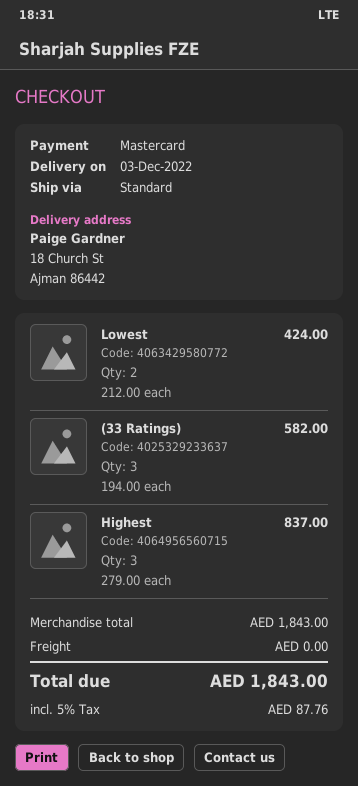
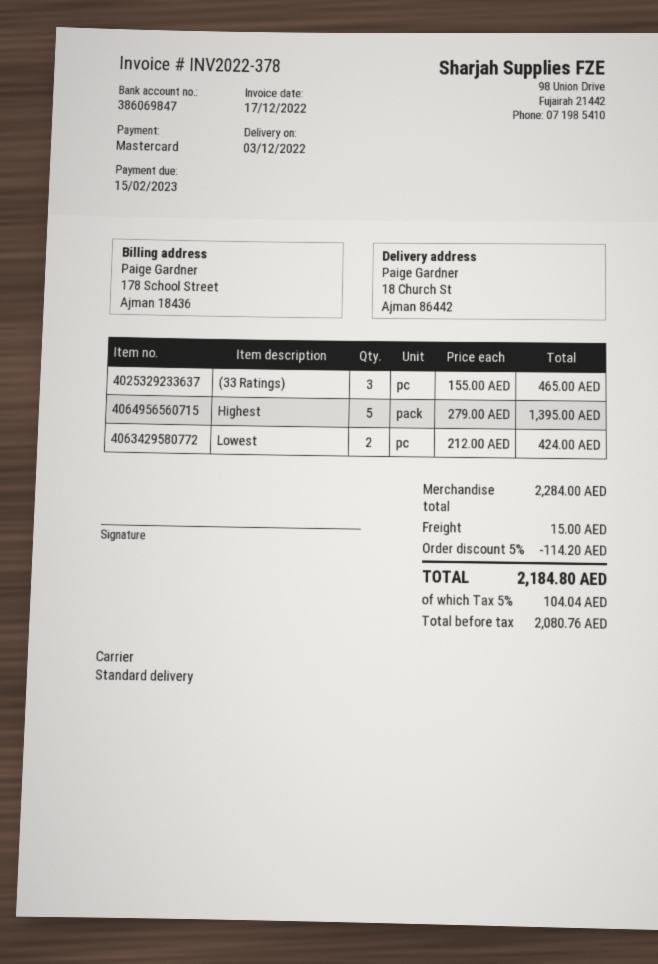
(33 Ratings): 3 x 194.00 = 582.00 -> 3 x 155.00 = 465.00
Highest: 3 x 279.00 = 837.00 -> 5 x 279.00 = 1395.00
subtotal: 1843.00 -> 2284.00
discount: none -> 5% = 114.20
shipping: 0.00 -> 15.00
tax: 5% = 87.76 -> 5% = 104.04
total: 1843.00 -> 2184.80

